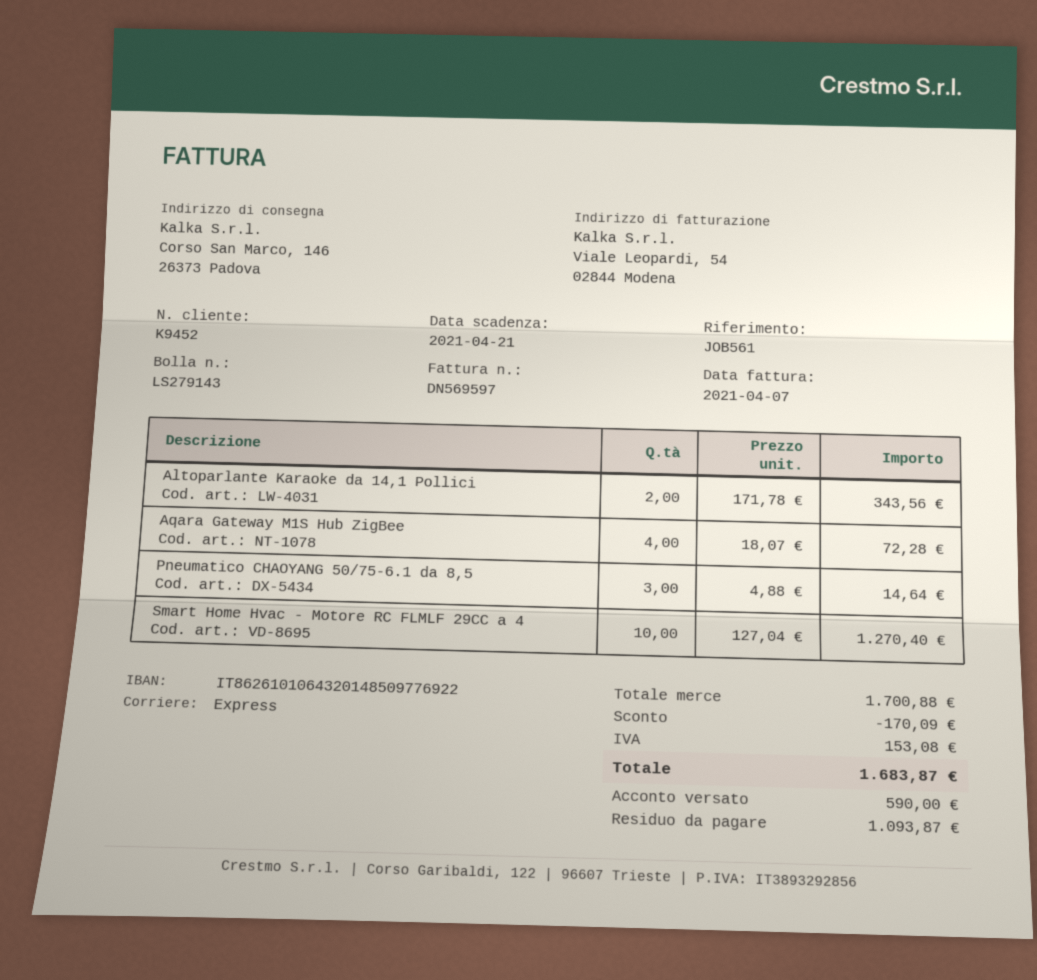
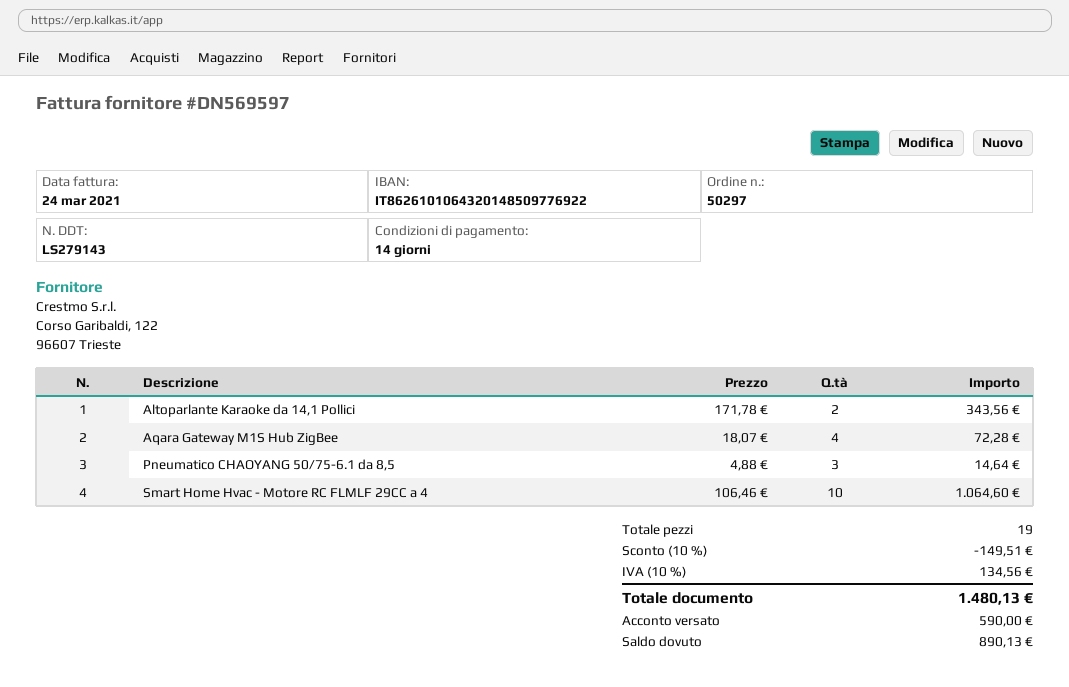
invoice date: 2021-04-07 -> 2021-03-24
Smart Home Hvac - Motore RC FLMLF 29CC a 4: 10 x 127.04 = 1270.40 -> 10 x 106.46 = 1064.60
discount: 170.09 -> 149.51
tax: 153.08 -> 134.56
total: 1683.87 -> 1480.13
balance: 1093.87 -> 890.13

